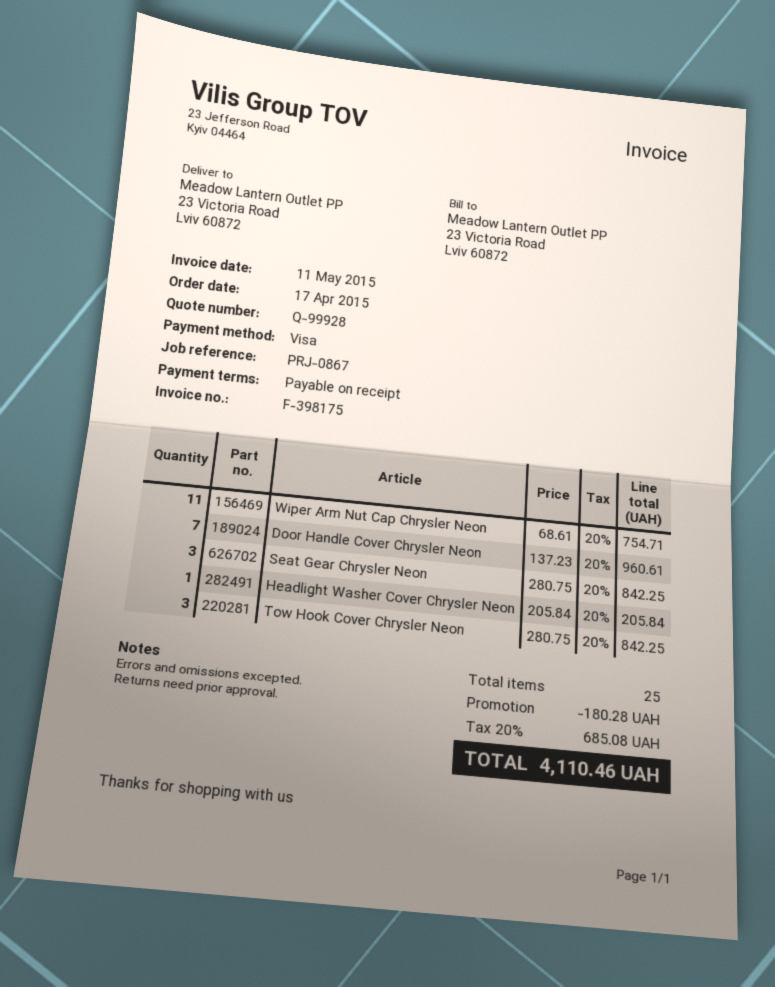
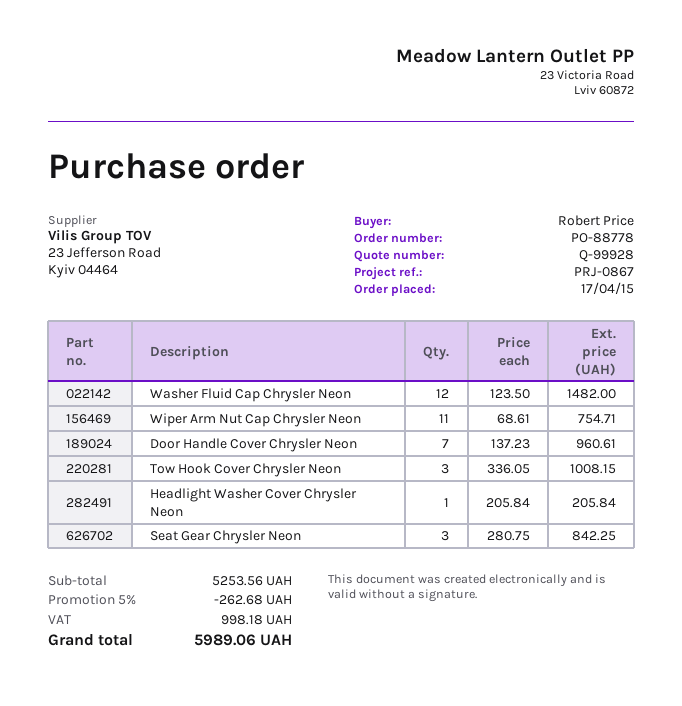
Tow Hook Cover Chrysler Neon: 3 x 280.75 = 842.25 -> 3 x 336.05 = 1008.15
Washer Fluid Cap Chrysler Neon: none -> 12 x 123.50 = 1482.00
discount: 180.28 -> 262.68
tax: 685.08 -> 998.18
total: 4110.46 -> 5989.06

